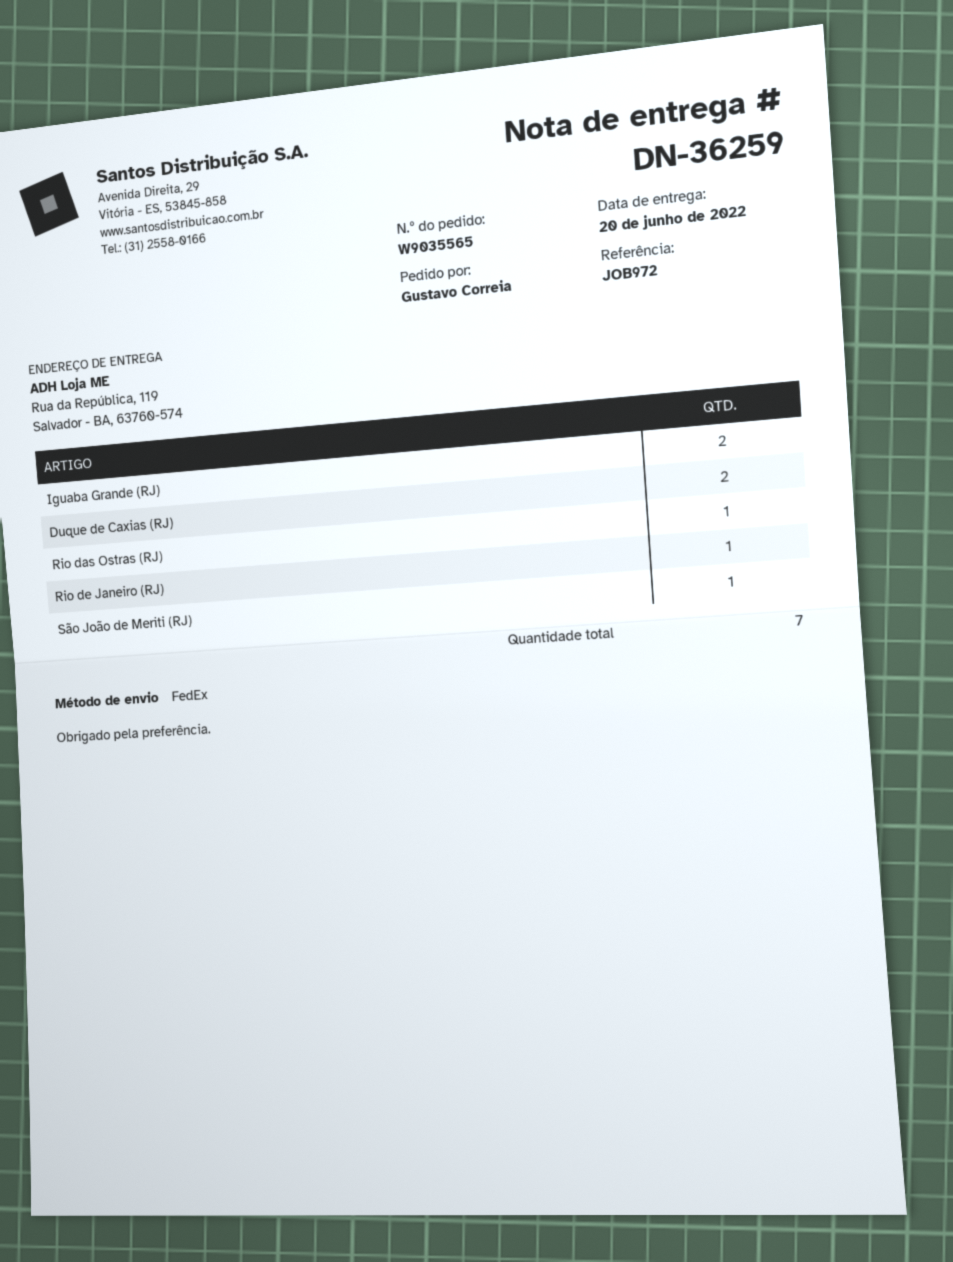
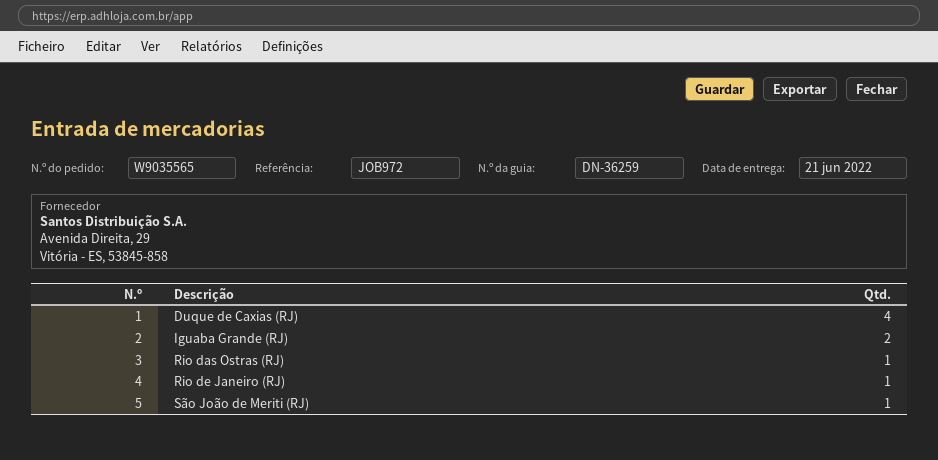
delivery date: 2022-06-20 -> 2022-06-21
Duque de Caxias (RJ): 2 -> 4

